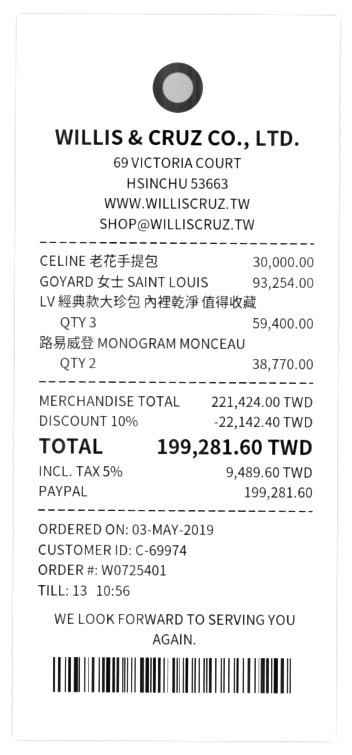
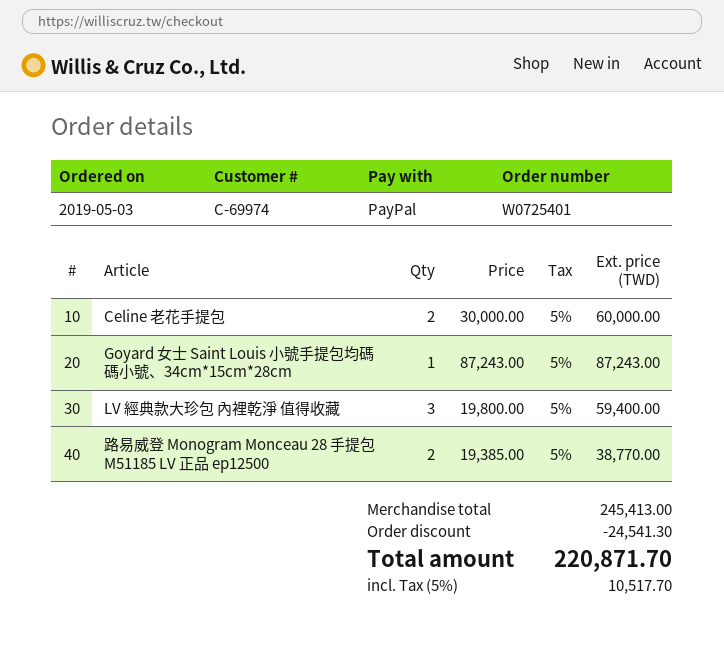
CELINE 老花手提包: 1 for 30000.00 -> 2 for 60000.00
GOYARD 女士 SAINT LOUIS: 1 for 93254.00 -> 1 for 87243.00
subtotal: 221424.00 -> 245413.00
discount: 22142.40 -> 24541.30
tax: 5% = 9489.60 -> 5% = 10517.70
total: 199281.60 -> 220871.70

